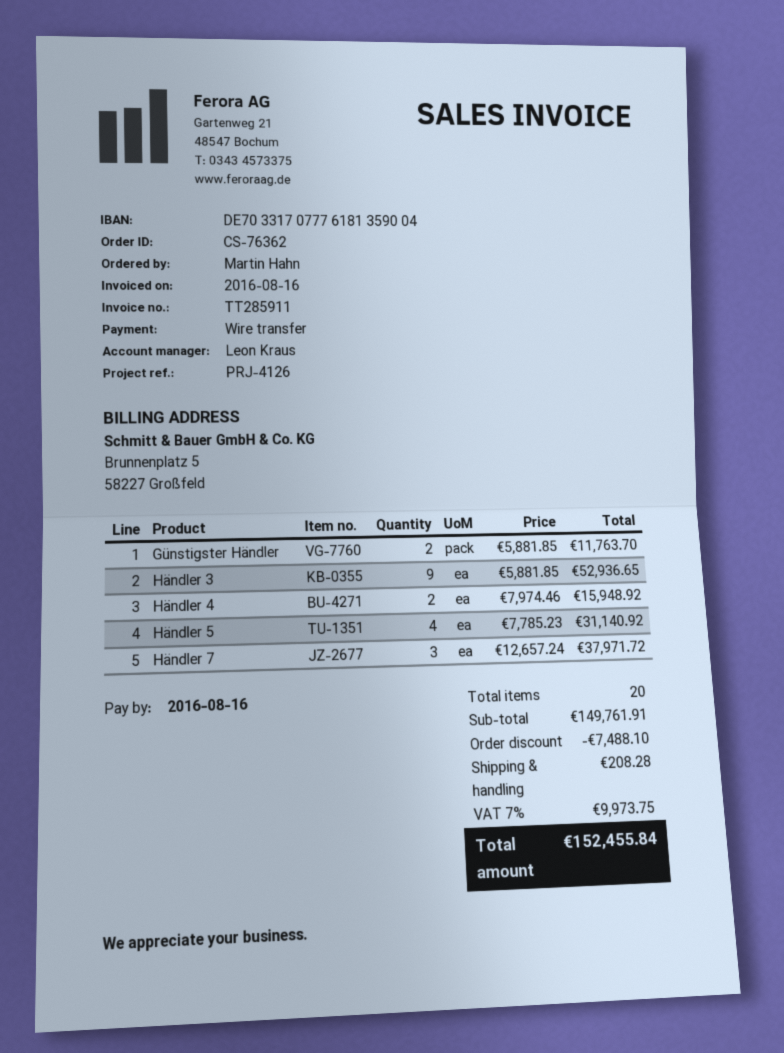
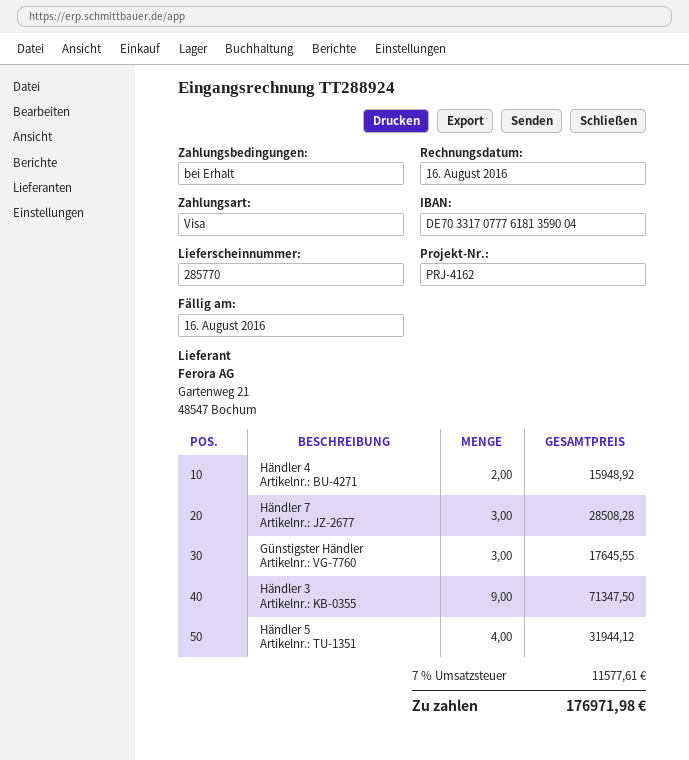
invoice number: TT285911 -> TT288924
reference: PRJ-4126 -> PRJ-4162
payment method: bank transfer -> Visa
Günstigster Händler: 2 for 11763.70 -> 3 for 17645.55
Händler 3: 9 for 52936.65 -> 9 for 71347.50
Händler 5: 4 for 31140.92 -> 4 for 31944.12
Händler 7: 3 for 37971.72 -> 3 for 28508.28
discount: 7488.10 -> none
shipping: 208.28 -> none
tax: 7% = 9973.75 -> 7% = 11577.61
total: 152455.84 -> 176971.98

